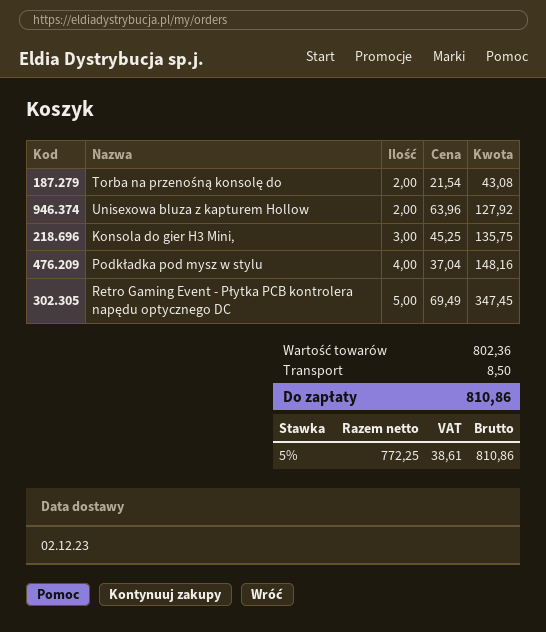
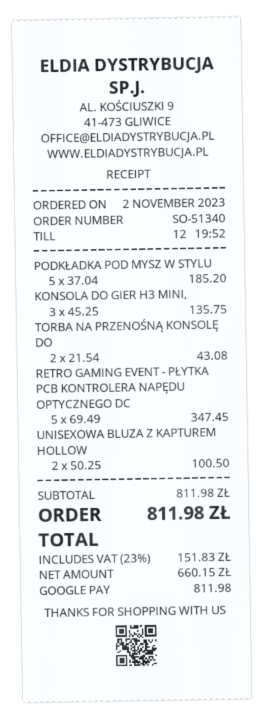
Unisexowa bluza z kapturem Hollow: 2 x 63.96 = 127.92 -> 2 x 50.25 = 100.50
Podkładka pod mysz w stylu: 4 x 37.04 = 148.16 -> 5 x 37.04 = 185.20
subtotal: 802.36 -> 811.98
shipping: 8.50 -> none
net: 772.25 -> 660.15
tax: 5% = 38.61 -> 23% = 151.83
total: 810.86 -> 811.98

